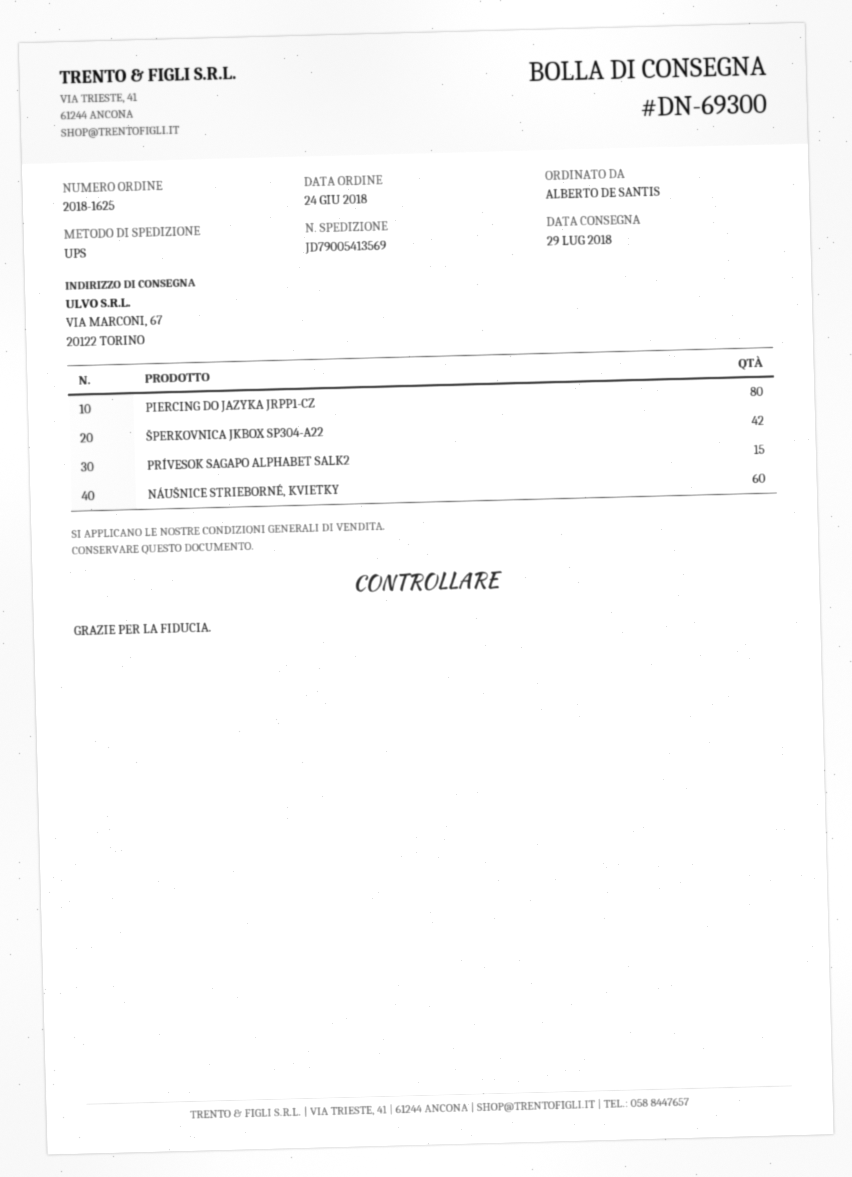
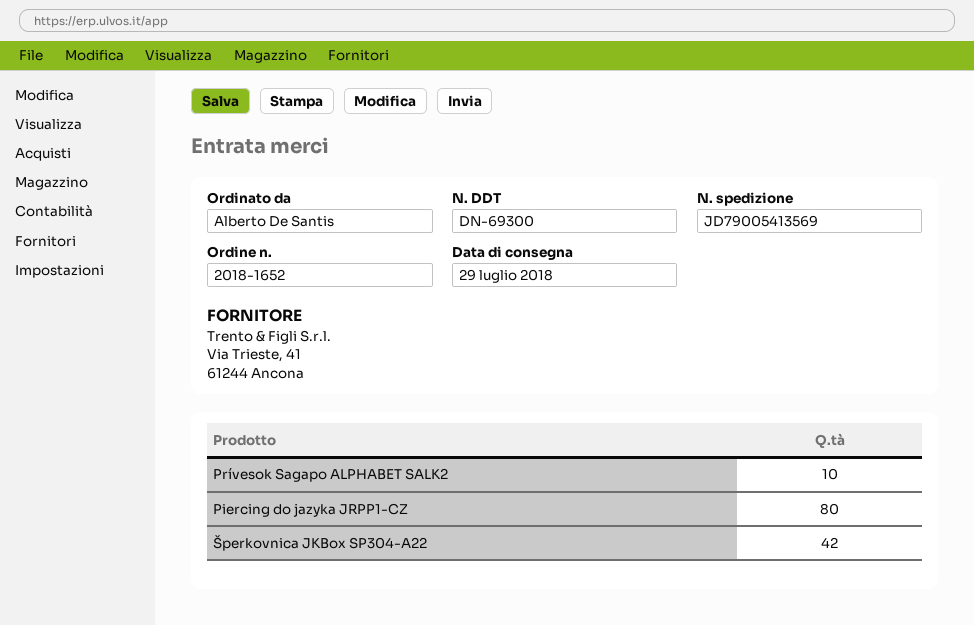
order number: 2018-1625 -> 2018-1652
PRÍVESOK SAGAPO ALPHABET SALK2: 15 -> 10
NÁUŠNICE STRIEBORNÉ, KVIETKY: 60 -> none

